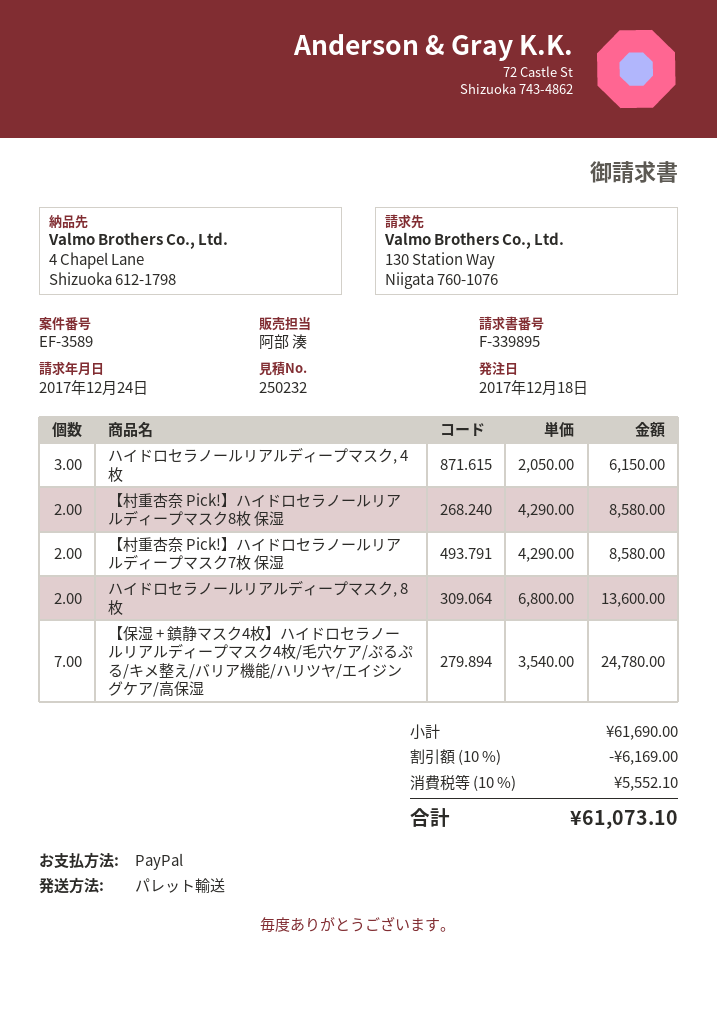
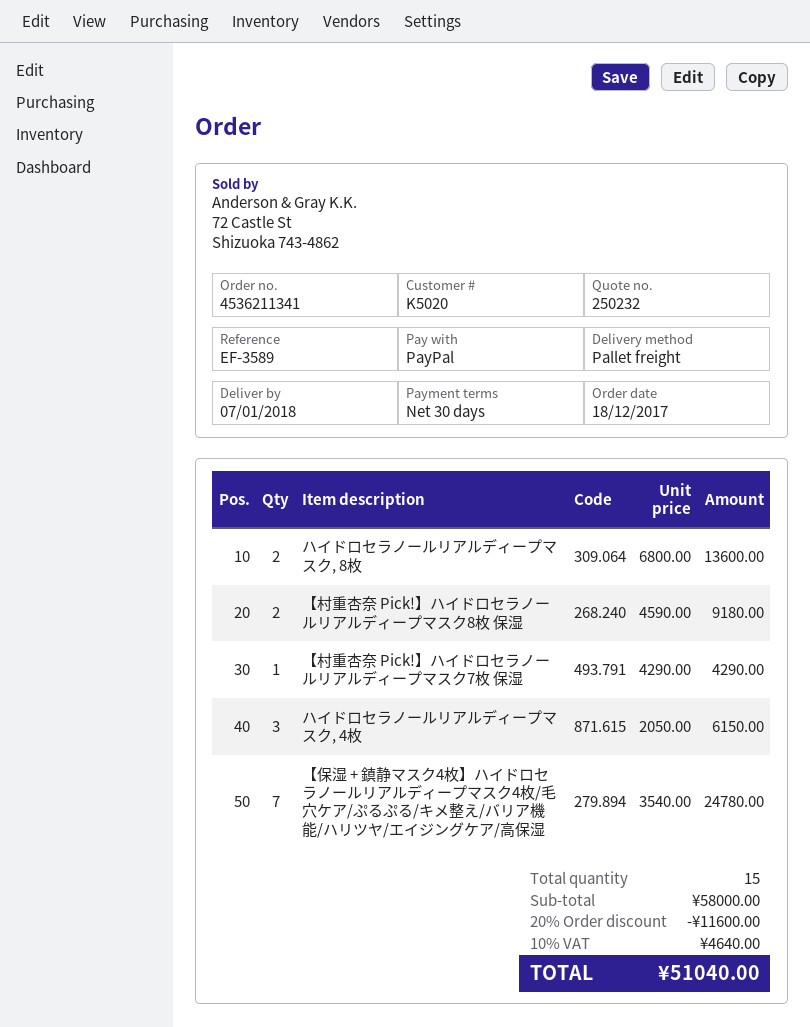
【村重杏奈 Pick!】ハイドロセラノールリアルディープマスク8枚 保湿: 2 x 4290.00 = 8580.00 -> 2 x 4590.00 = 9180.00
【村重杏奈 Pick!】ハイドロセラノールリアルディープマスク7枚 保湿: 2 x 4290.00 = 8580.00 -> 1 x 4290.00 = 4290.00
subtotal: 61690.00 -> 58000.00
discount: 10% = 6169.00 -> 20% = 11600.00
tax: 10% = 5552.10 -> 10% = 4640.00
total: 61073.10 -> 51040.00

